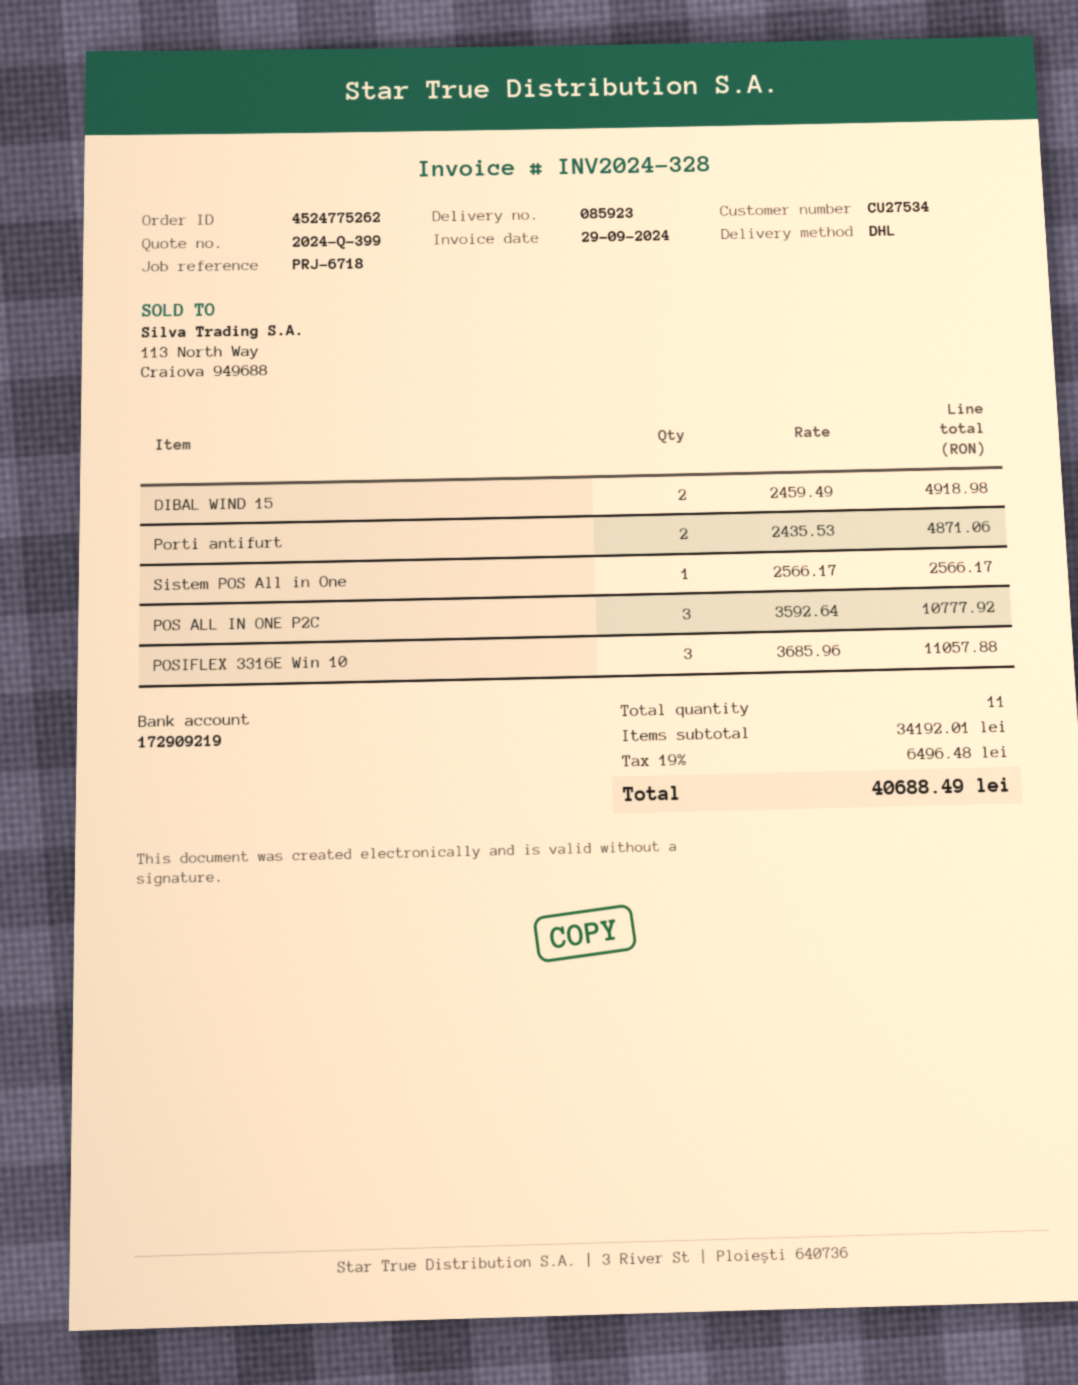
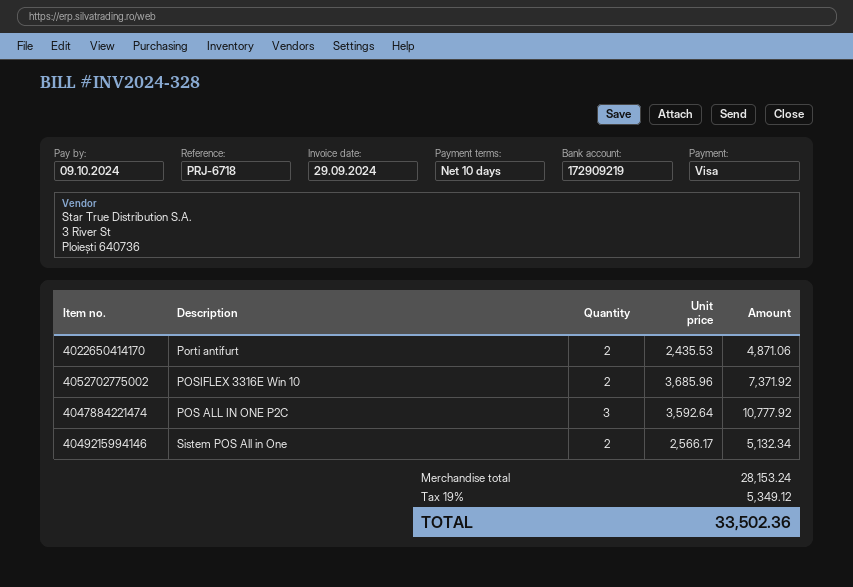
DIBAL WIND 15: 2 x 2459.49 = 4918.98 -> none
Sistem POS All in One: 1 x 2566.17 = 2566.17 -> 2 x 2566.17 = 5132.34
POSIFLEX 3316E Win 10: 3 x 3685.96 = 11057.88 -> 2 x 3685.96 = 7371.92
subtotal: 34192.01 -> 28153.24
tax: 19% = 6496.48 -> 19% = 5349.12
total: 40688.49 -> 33502.36

